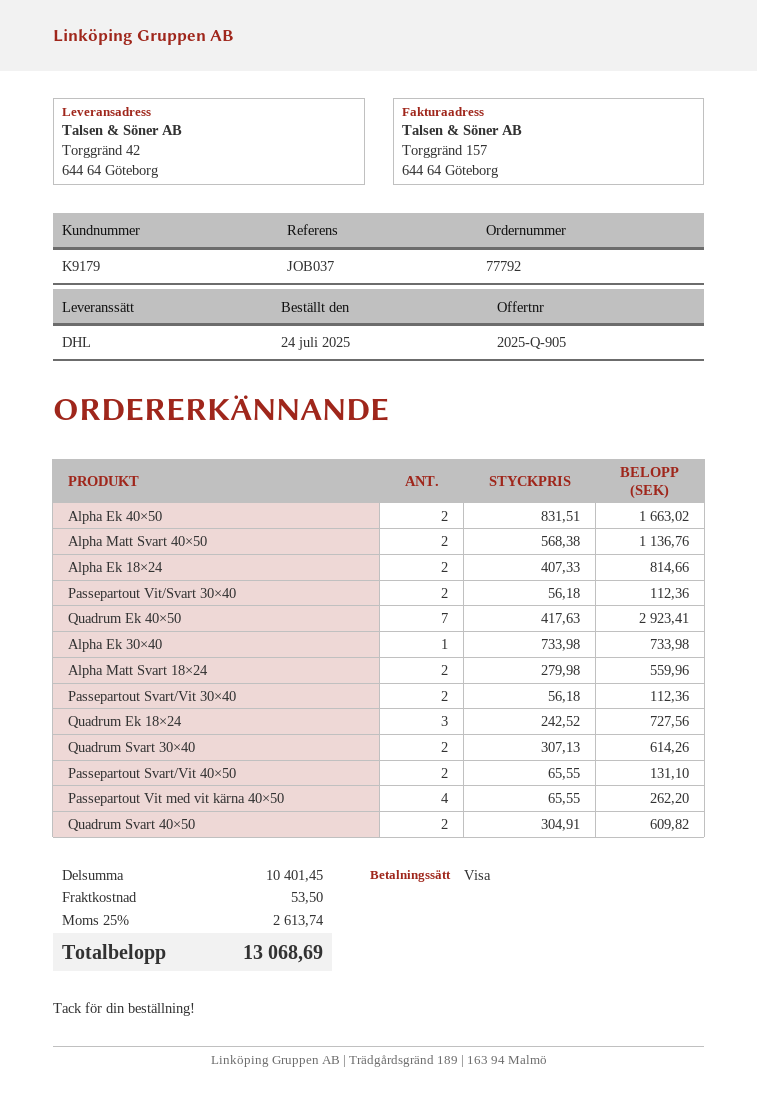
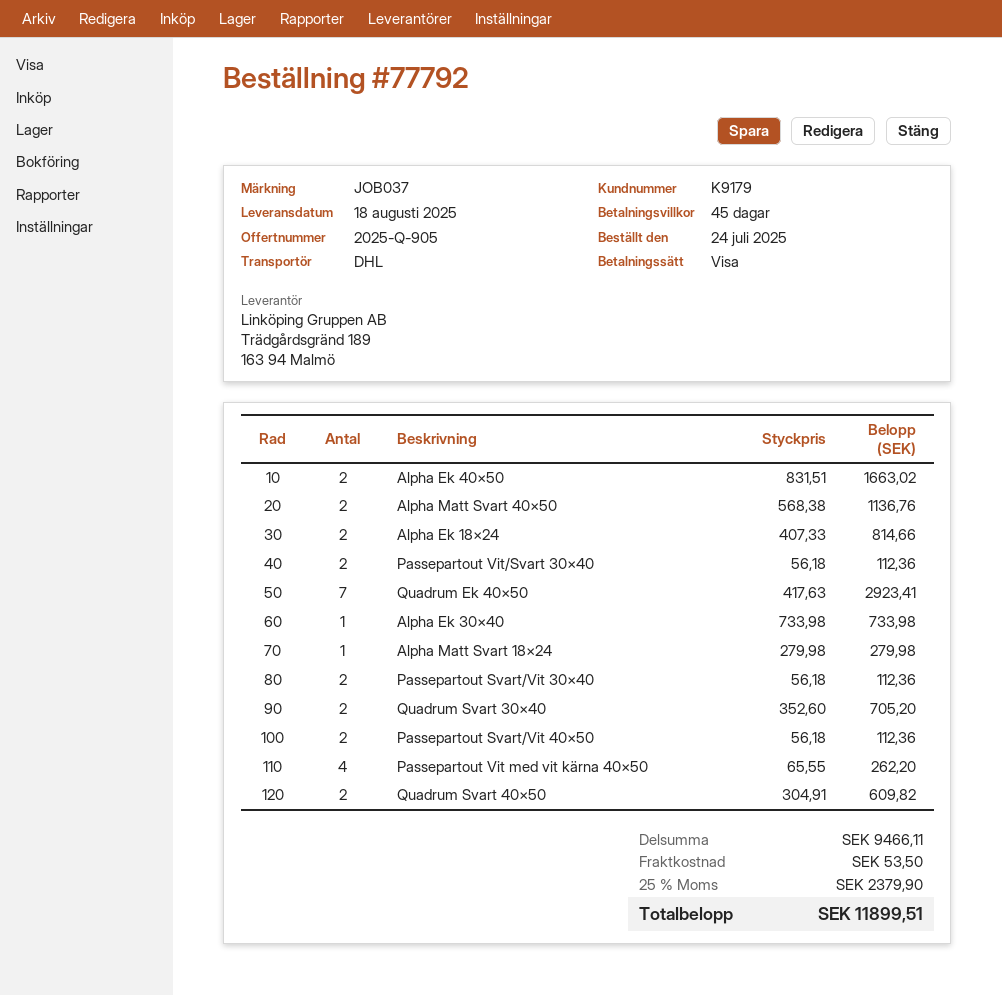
Alpha Matt Svart 18×24: 2 x 279.98 = 559.96 -> 1 x 279.98 = 279.98
Quadrum Ek 18×24: 3 x 242.52 = 727.56 -> none
Quadrum Svart 30×40: 2 x 307.13 = 614.26 -> 2 x 352.60 = 705.20
Passepartout Svart/Vit 40×50: 2 x 65.55 = 131.10 -> 2 x 56.18 = 112.36
subtotal: 10401.45 -> 9466.11
tax: 25% = 2613.74 -> 25% = 2379.90
total: 13068.69 -> 11899.51

